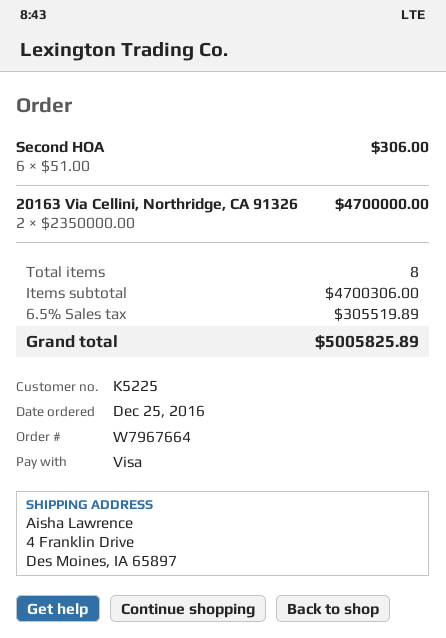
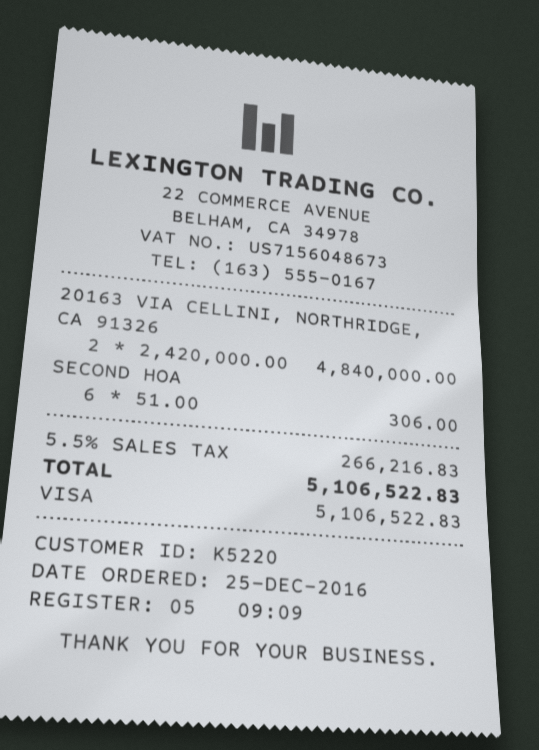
customer number: K5225 -> K5220
20163 Via Cellini, Northridge, CA 91326: 2 x 2350000.00 = 4700000.00 -> 2 x 2420000.00 = 4840000.00
tax: 6.5% = 305519.89 -> 5.5% = 266216.83
total: 5005825.89 -> 5106522.83

